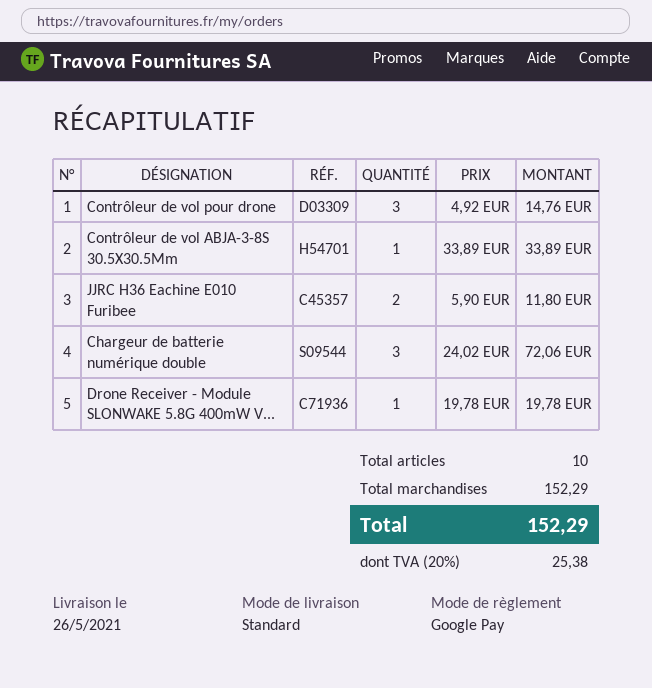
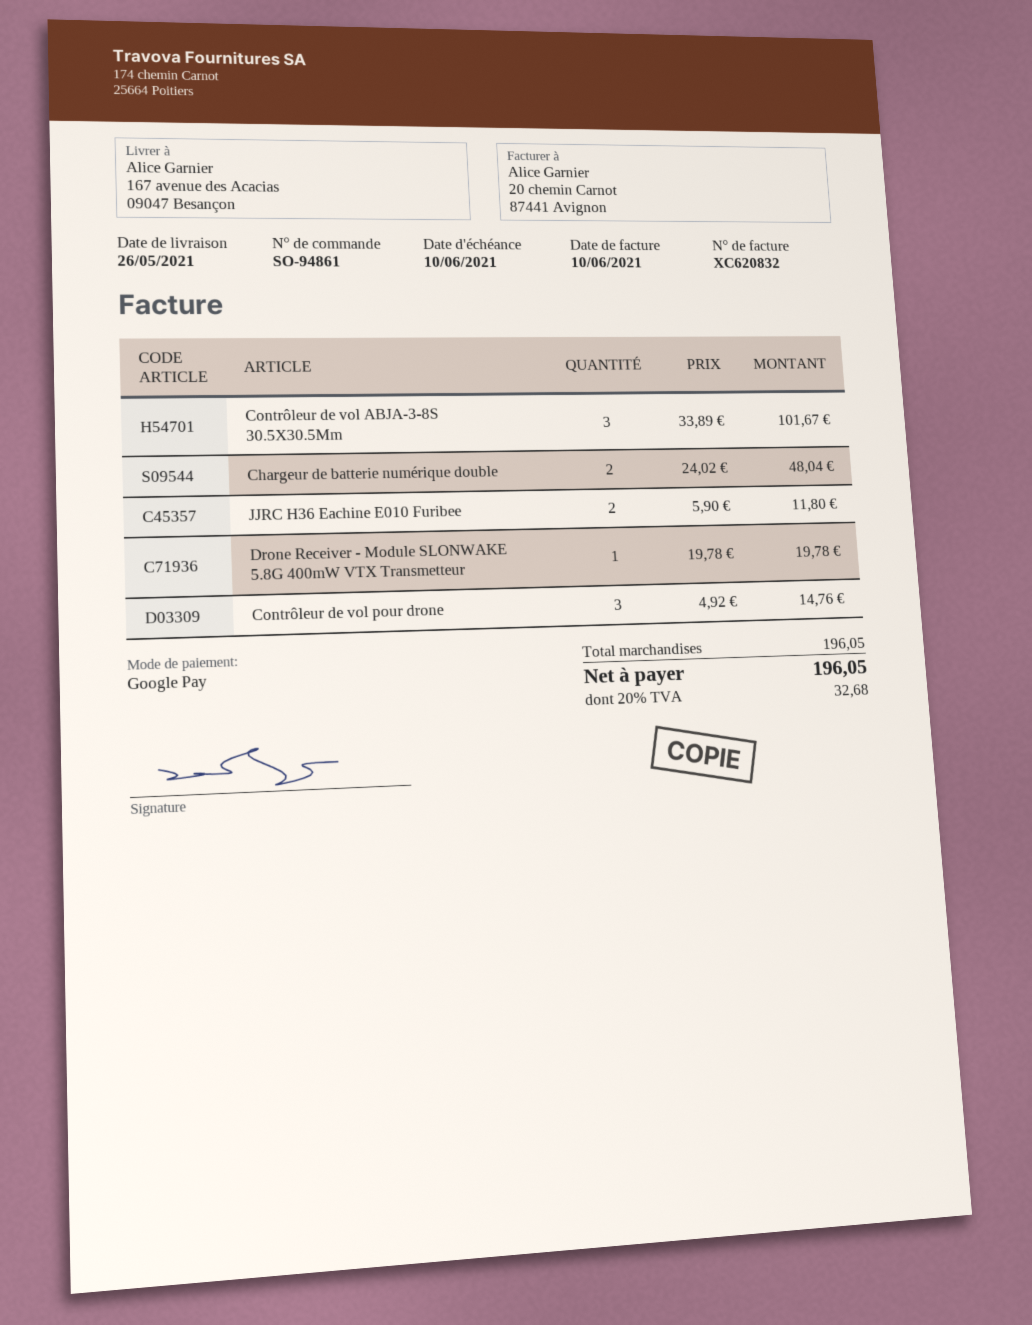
Contrôleur de vol ABJA-3-8S 30.5X30.5Mm: 1 x 33.89 = 33.89 -> 3 x 33.89 = 101.67
Chargeur de batterie numérique double: 3 x 24.02 = 72.06 -> 2 x 24.02 = 48.04
subtotal: 152.29 -> 196.05
tax: 20% = 25.38 -> 20% = 32.68
total: 152.29 -> 196.05

